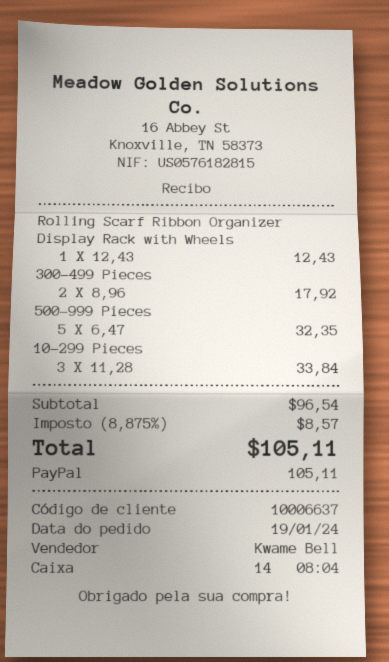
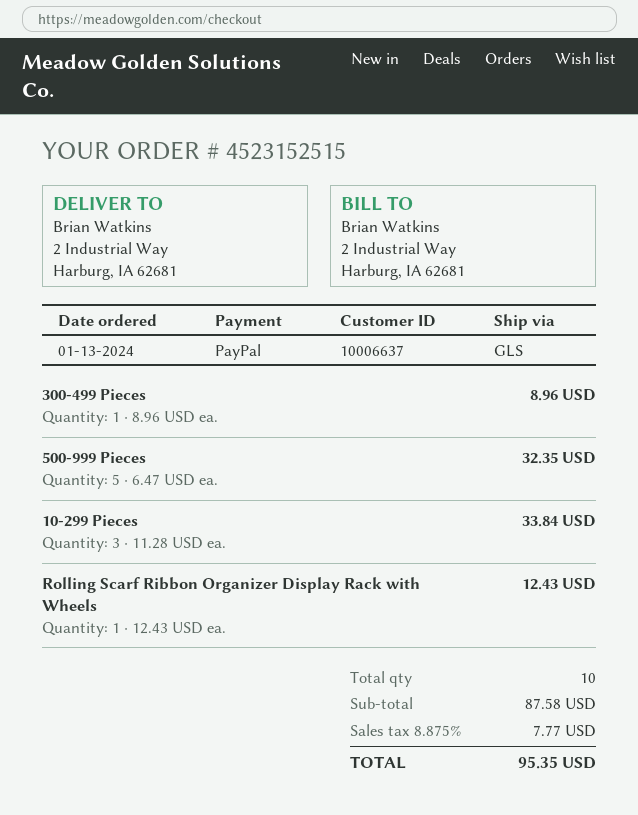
order date: 2024-01-19 -> 2024-01-13
300-499 Pieces: 2 x 8.96 = 17.92 -> 1 x 8.96 = 8.96
subtotal: 96.54 -> 87.58
tax: 8.875% = 8.57 -> 8.875% = 7.77
total: 105.11 -> 95.35

